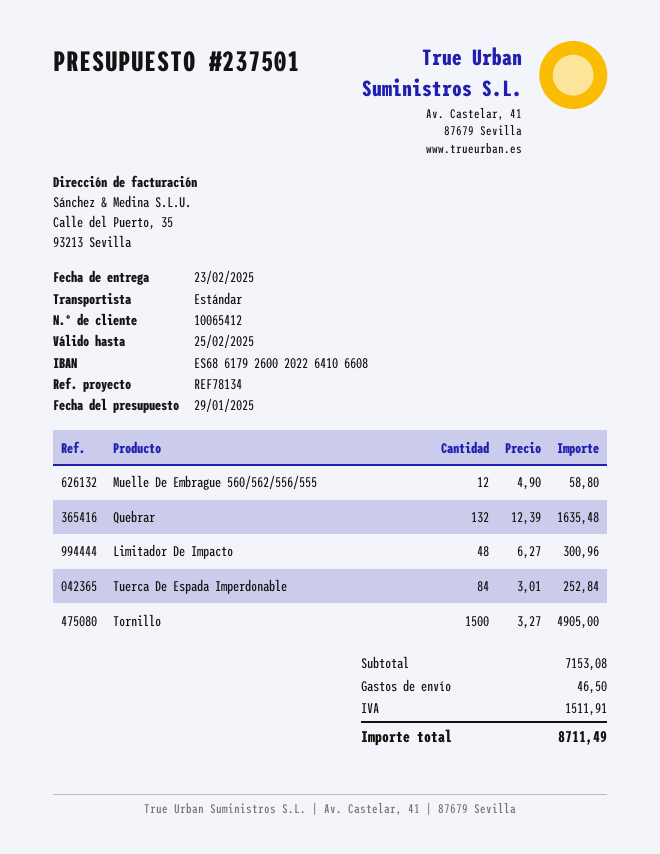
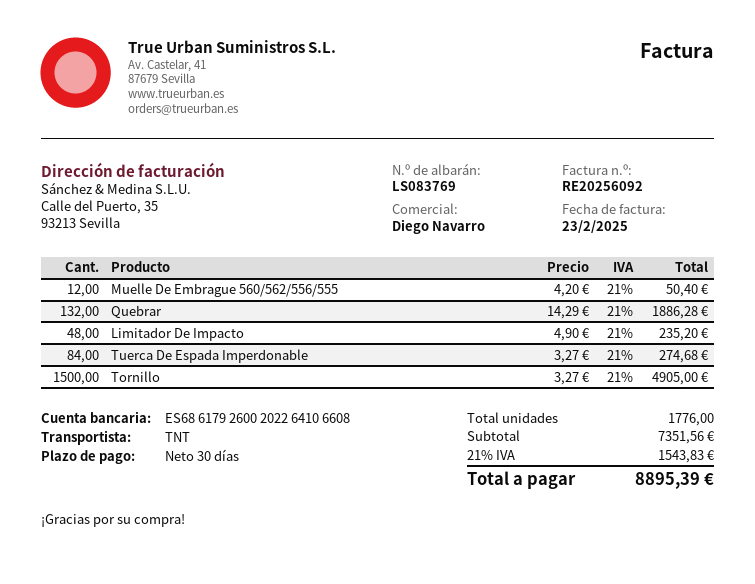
shipping method: standard -> TNT
Muelle De Embrague 560/562/556/555: 12 x 4.90 = 58.80 -> 12 x 4.20 = 50.40
Quebrar: 132 x 12.39 = 1635.48 -> 132 x 14.29 = 1886.28
Limitador De Impacto: 48 x 6.27 = 300.96 -> 48 x 4.90 = 235.20
Tuerca De Espada Imperdonable: 84 x 3.01 = 252.84 -> 84 x 3.27 = 274.68
subtotal: 7153.08 -> 7351.56
shipping: 46.50 -> none
tax: 1511.91 -> 1543.83
total: 8711.49 -> 8895.39

